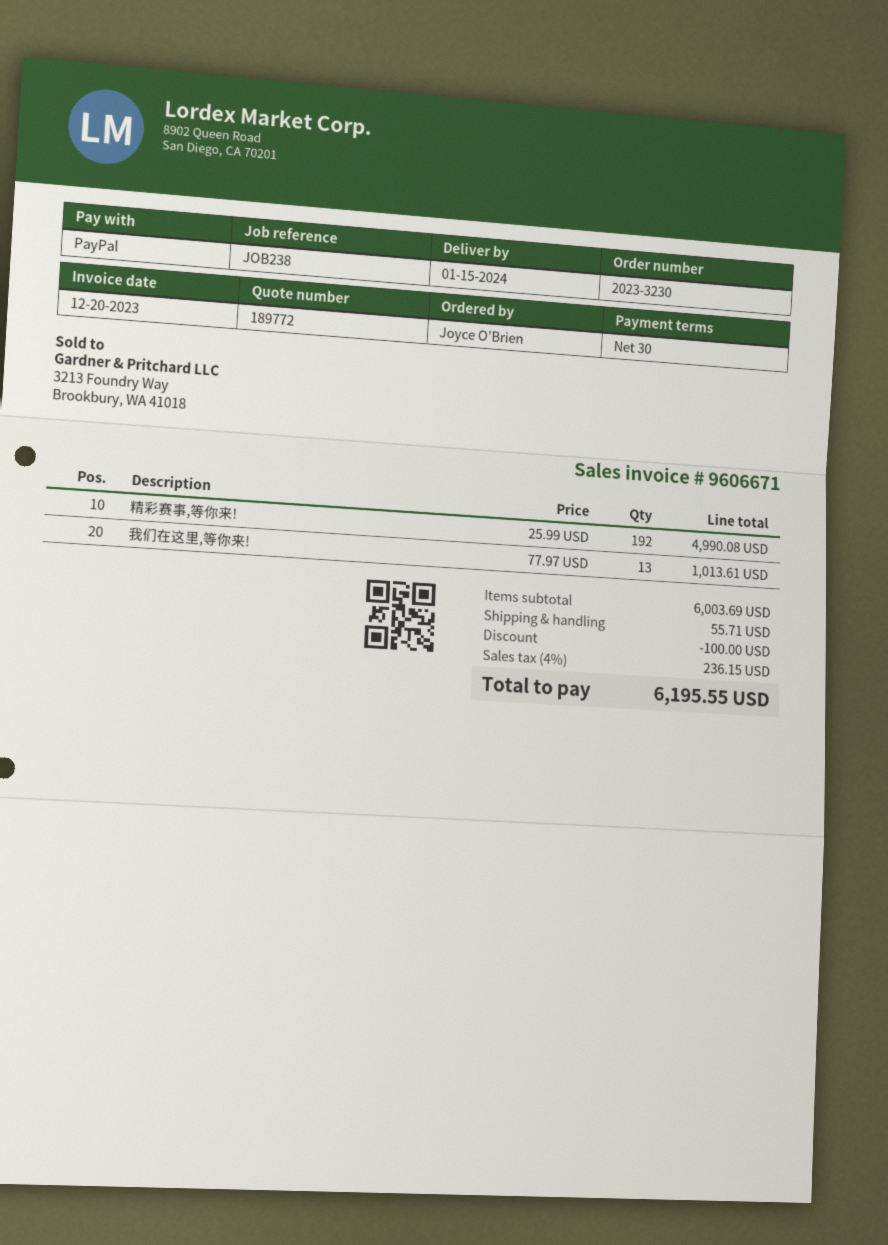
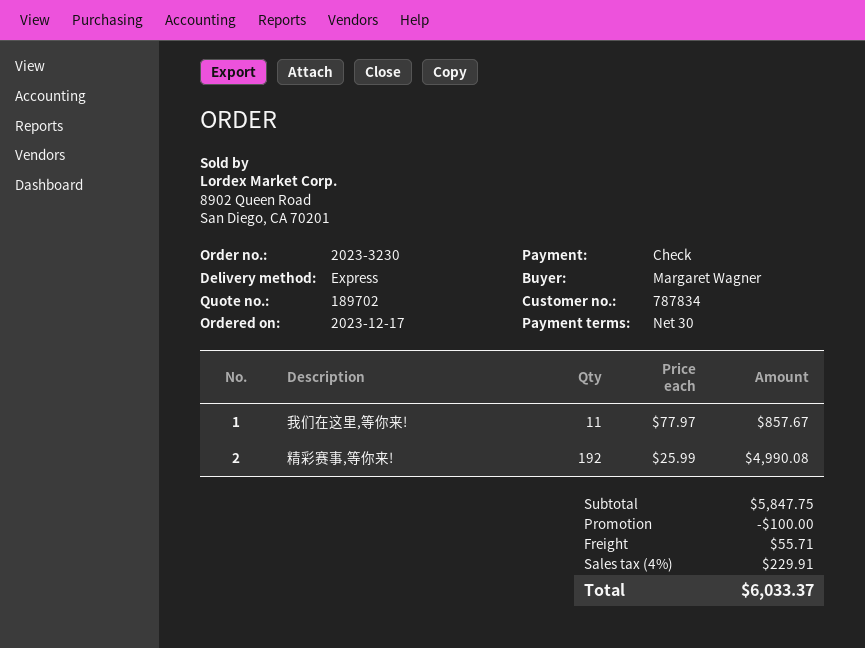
quote number: 189772 -> 189702
ordered by: Joyce O'Brien -> Margaret Wagner
payment method: PayPal -> cheque
我们在这里,等你来!: 13 x 77.97 = 1013.61 -> 11 x 77.97 = 857.67
subtotal: 6003.69 -> 5847.75
tax: 4% = 236.15 -> 4% = 229.91
total: 6195.55 -> 6033.37

